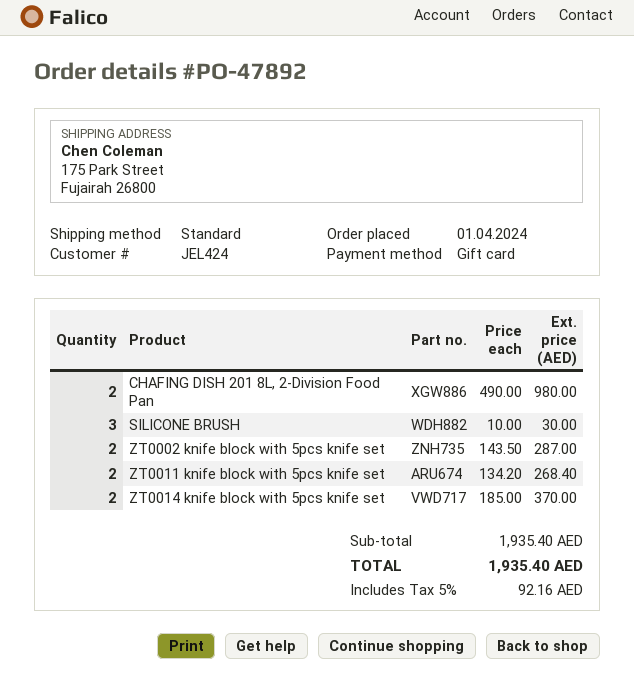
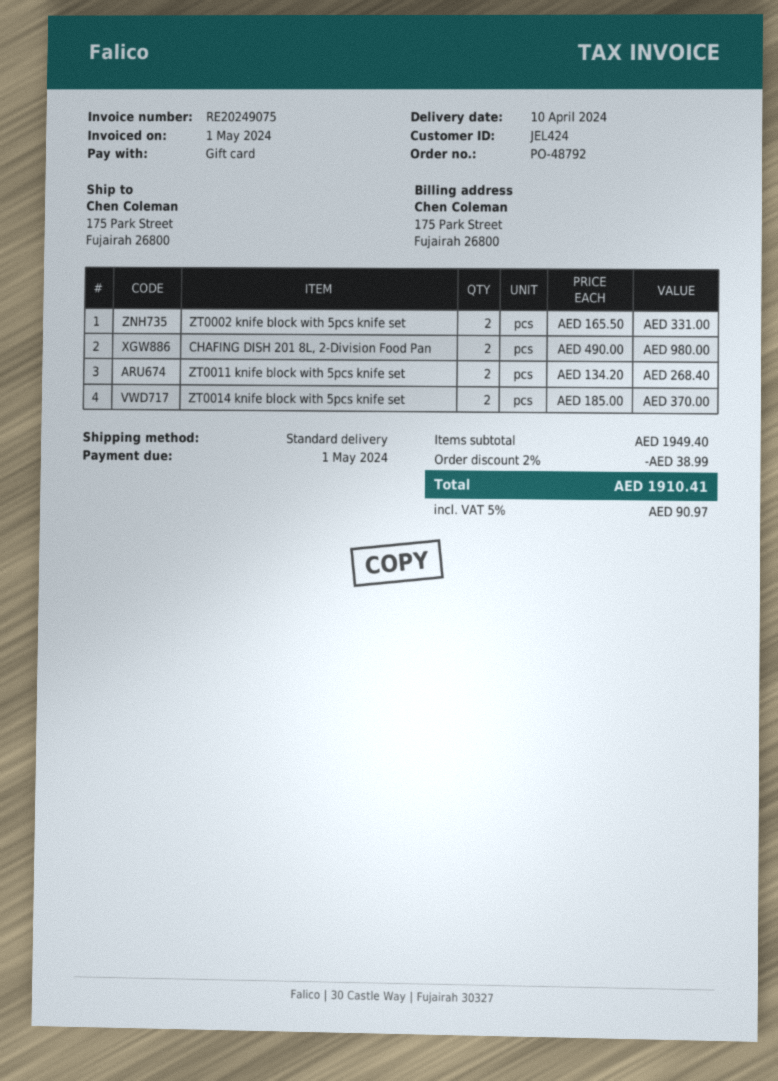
order number: PO-47892 -> PO-48792
SILICONE BRUSH: 3 x 10.00 = 30.00 -> none
ZT0002 knife block with 5pcs knife set: 2 x 143.50 = 287.00 -> 2 x 165.50 = 331.00
subtotal: 1935.40 -> 1949.40
discount: none -> 2% = 38.99
tax: 5% = 92.16 -> 5% = 90.97
total: 1935.40 -> 1910.41

